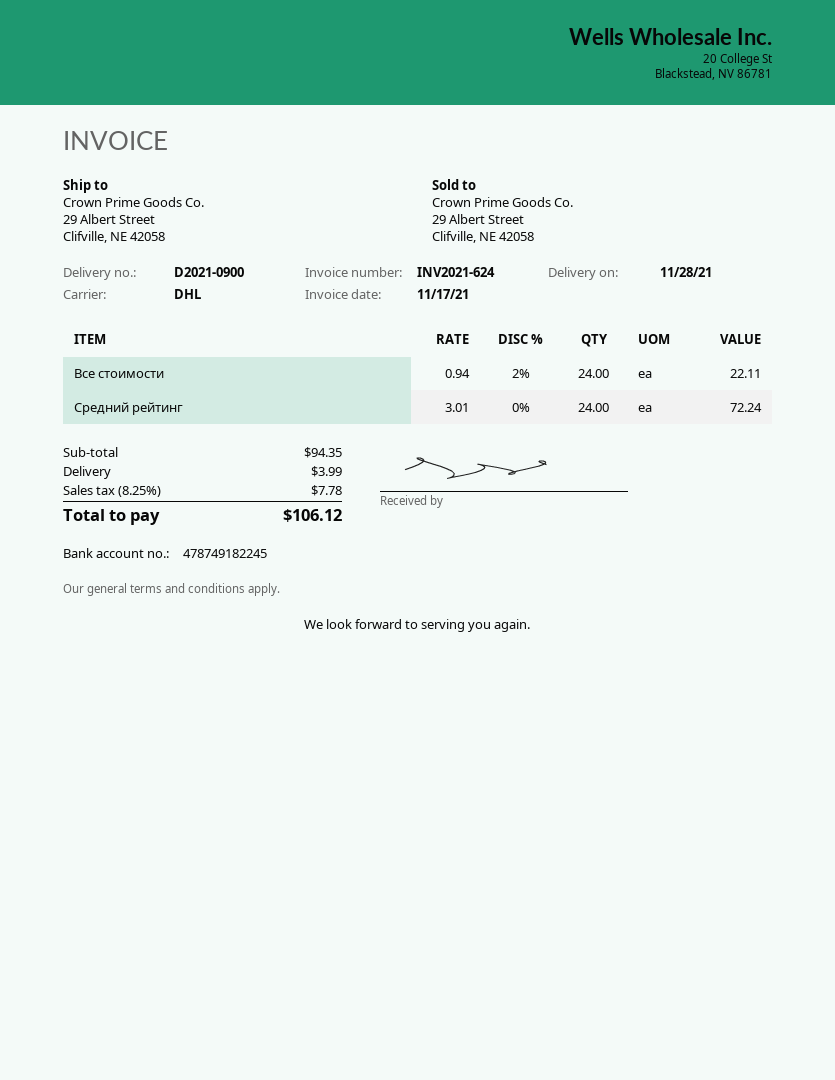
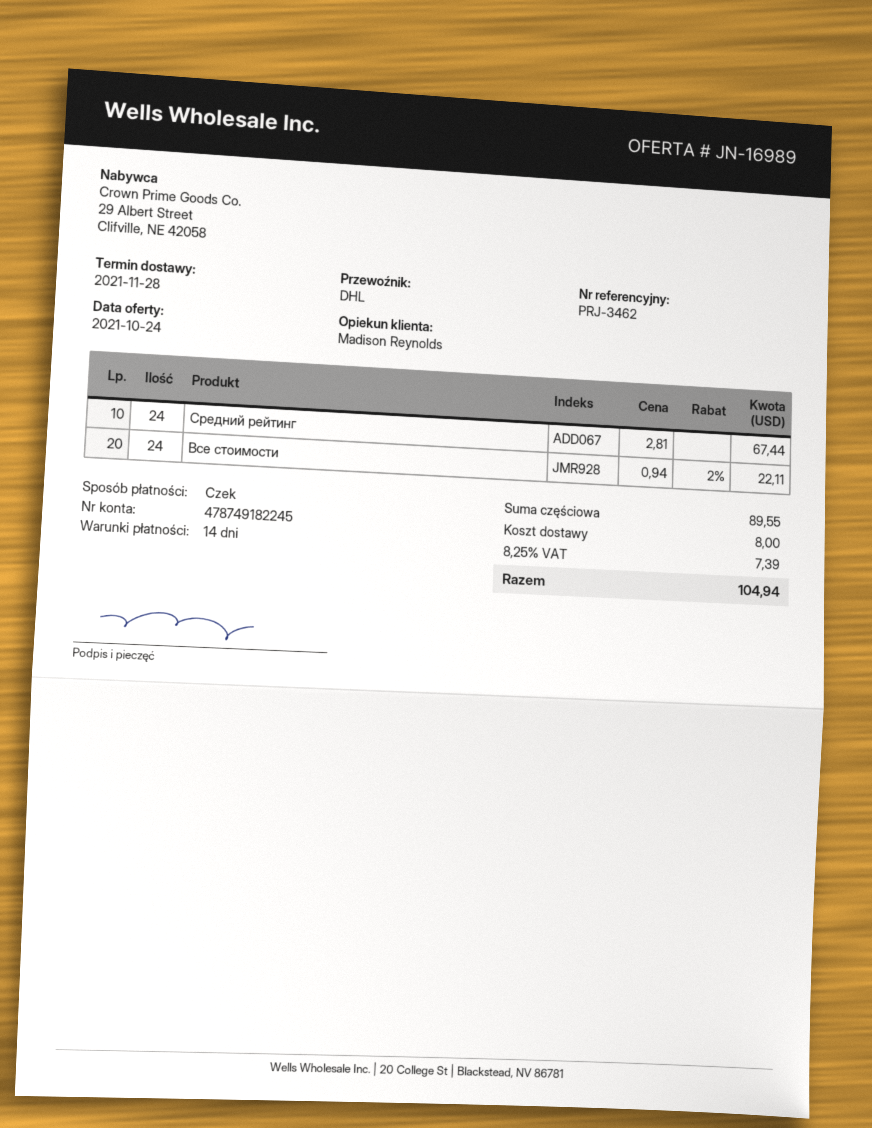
Средний рейтинг: 24 x 3.01 = 72.24 -> 24 x 2.81 = 67.44
subtotal: 94.35 -> 89.55
shipping: 3.99 -> 8.00
tax: 8.25% = 7.78 -> 8.25% = 7.39
total: 106.12 -> 104.94

